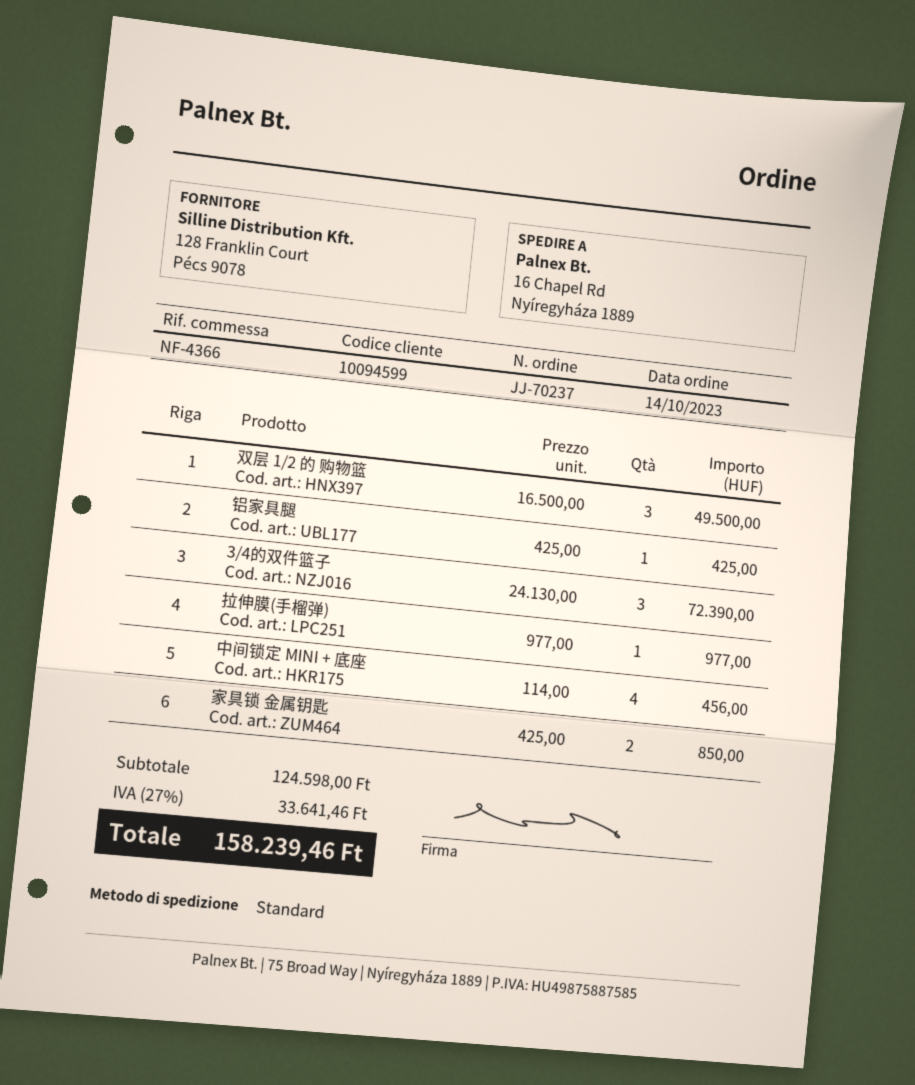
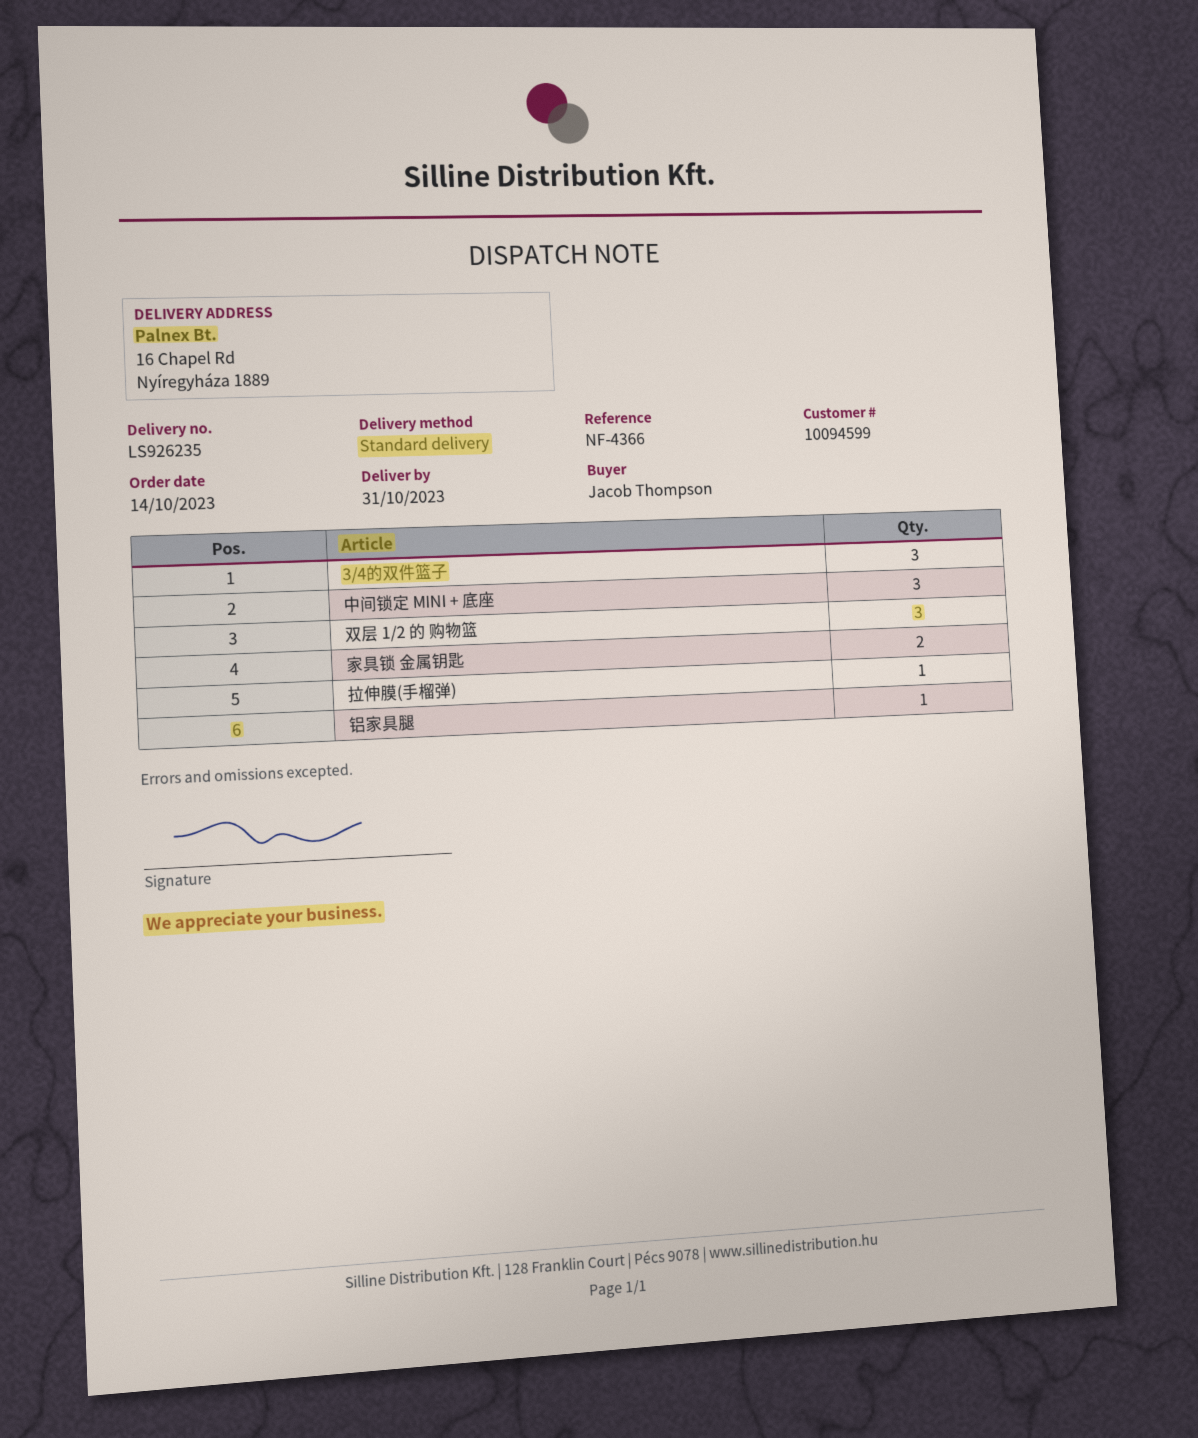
中间锁定 MINI + 底座: 4 -> 3

